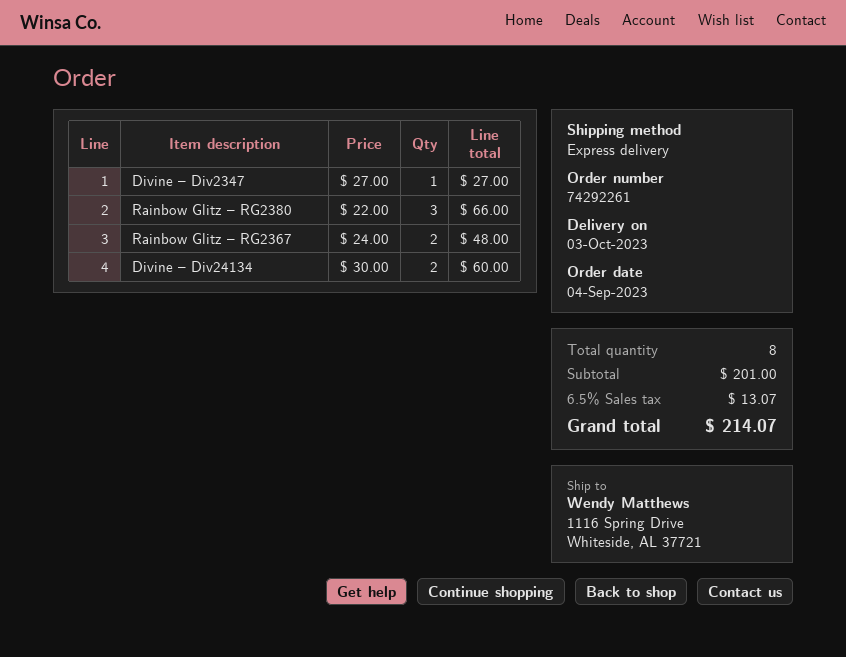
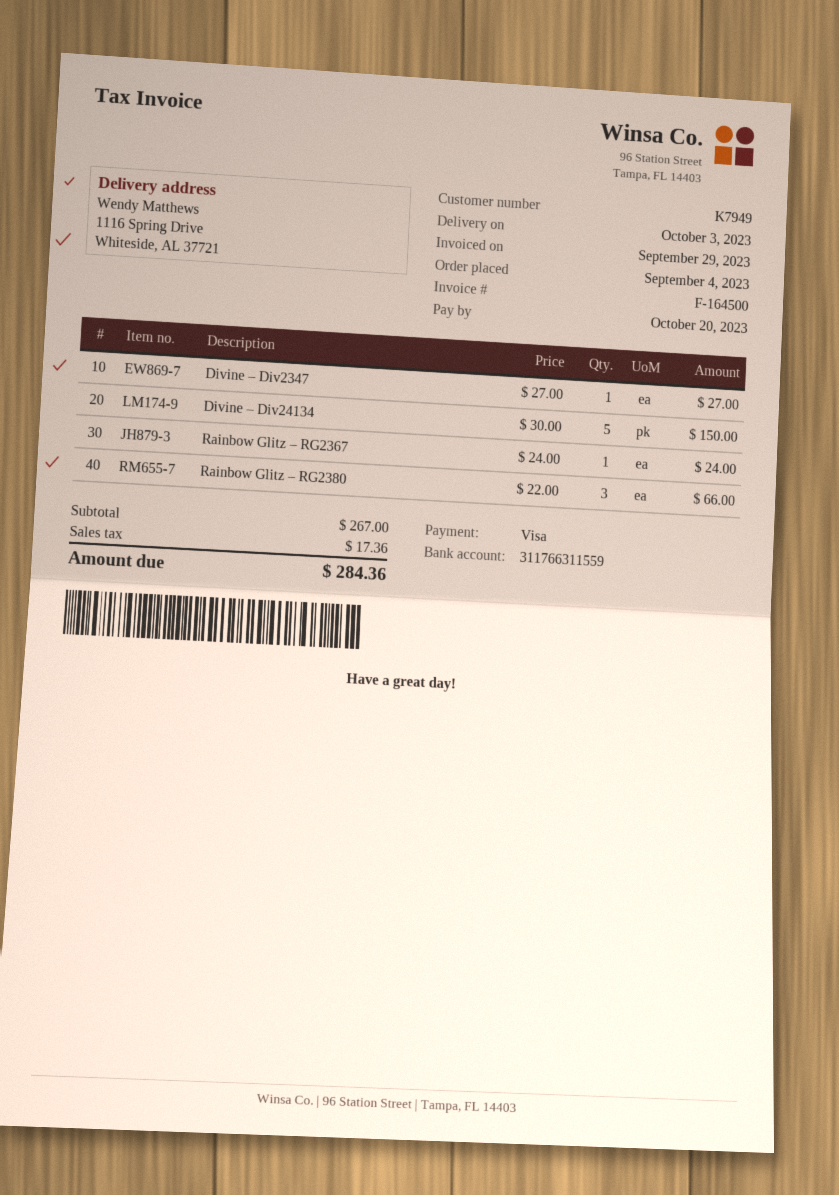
Rainbow Glitz – RG2367: 2 x 24.00 = 48.00 -> 1 x 24.00 = 24.00
Divine – Div24134: 2 x 30.00 = 60.00 -> 5 x 30.00 = 150.00
subtotal: 201.00 -> 267.00
tax: 13.07 -> 17.36
total: 214.07 -> 284.36

